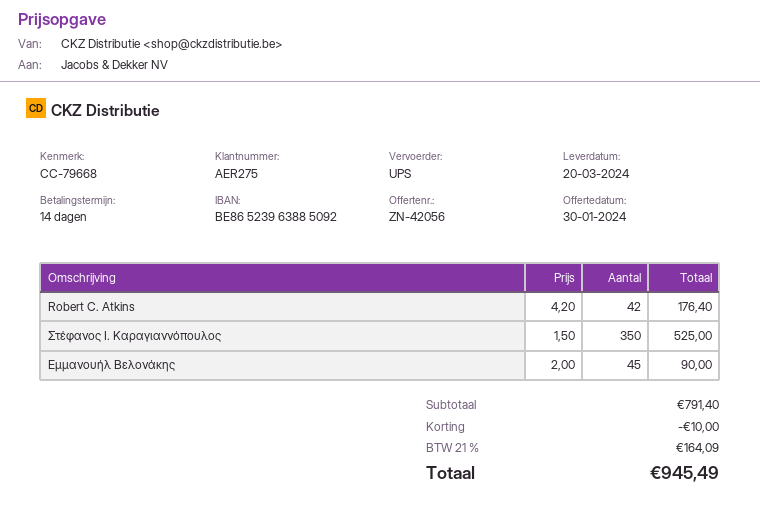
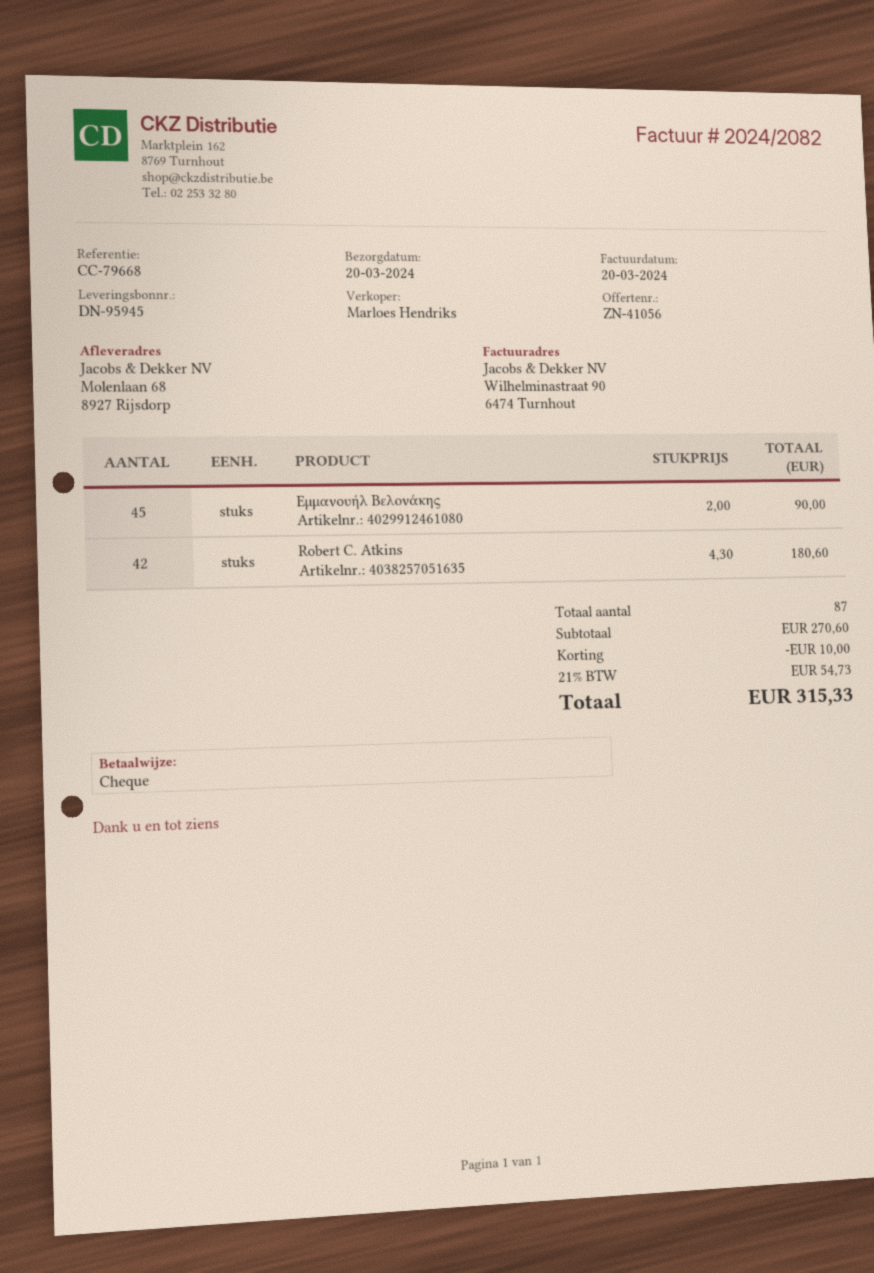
quote number: ZN-42056 -> ZN-41056
Robert C. Atkins: 42 x 4.20 = 176.40 -> 42 x 4.30 = 180.60
Στέφανος Ι. Καραγιαννόπουλος: 350 x 1.50 = 525.00 -> none
subtotal: 791.40 -> 270.60
tax: 21% = 164.09 -> 21% = 54.73
total: 945.49 -> 315.33

